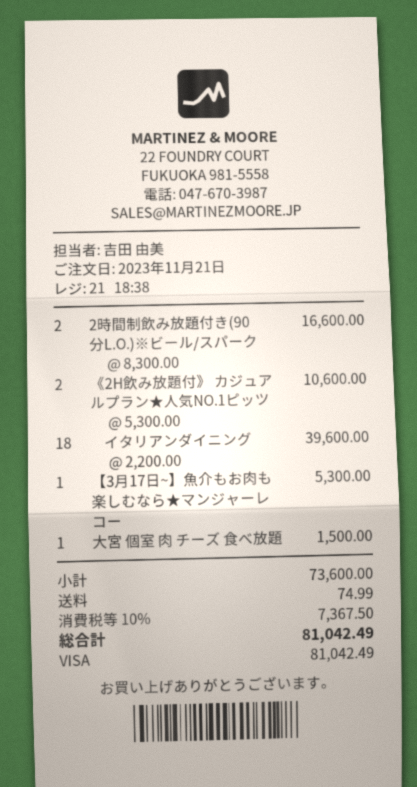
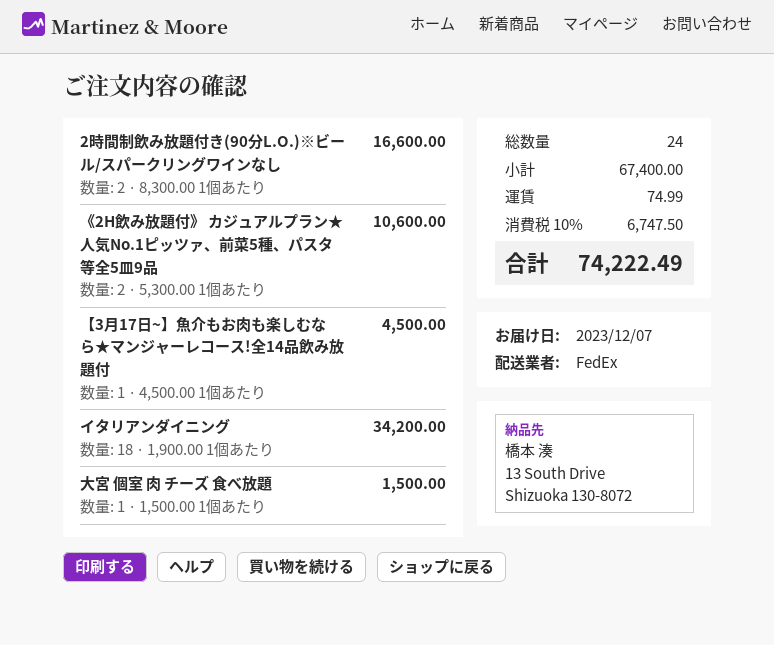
イタリアンダイニング: 18 x 2200.00 = 39600.00 -> 18 x 1900.00 = 34200.00
【3月17日~】魚介もお肉も楽しむなら★マンジャーレコー: 1 x 5300.00 = 5300.00 -> 1 x 4500.00 = 4500.00
subtotal: 73600.00 -> 67400.00
tax: 10% = 7367.50 -> 10% = 6747.50
total: 81042.49 -> 74222.49

